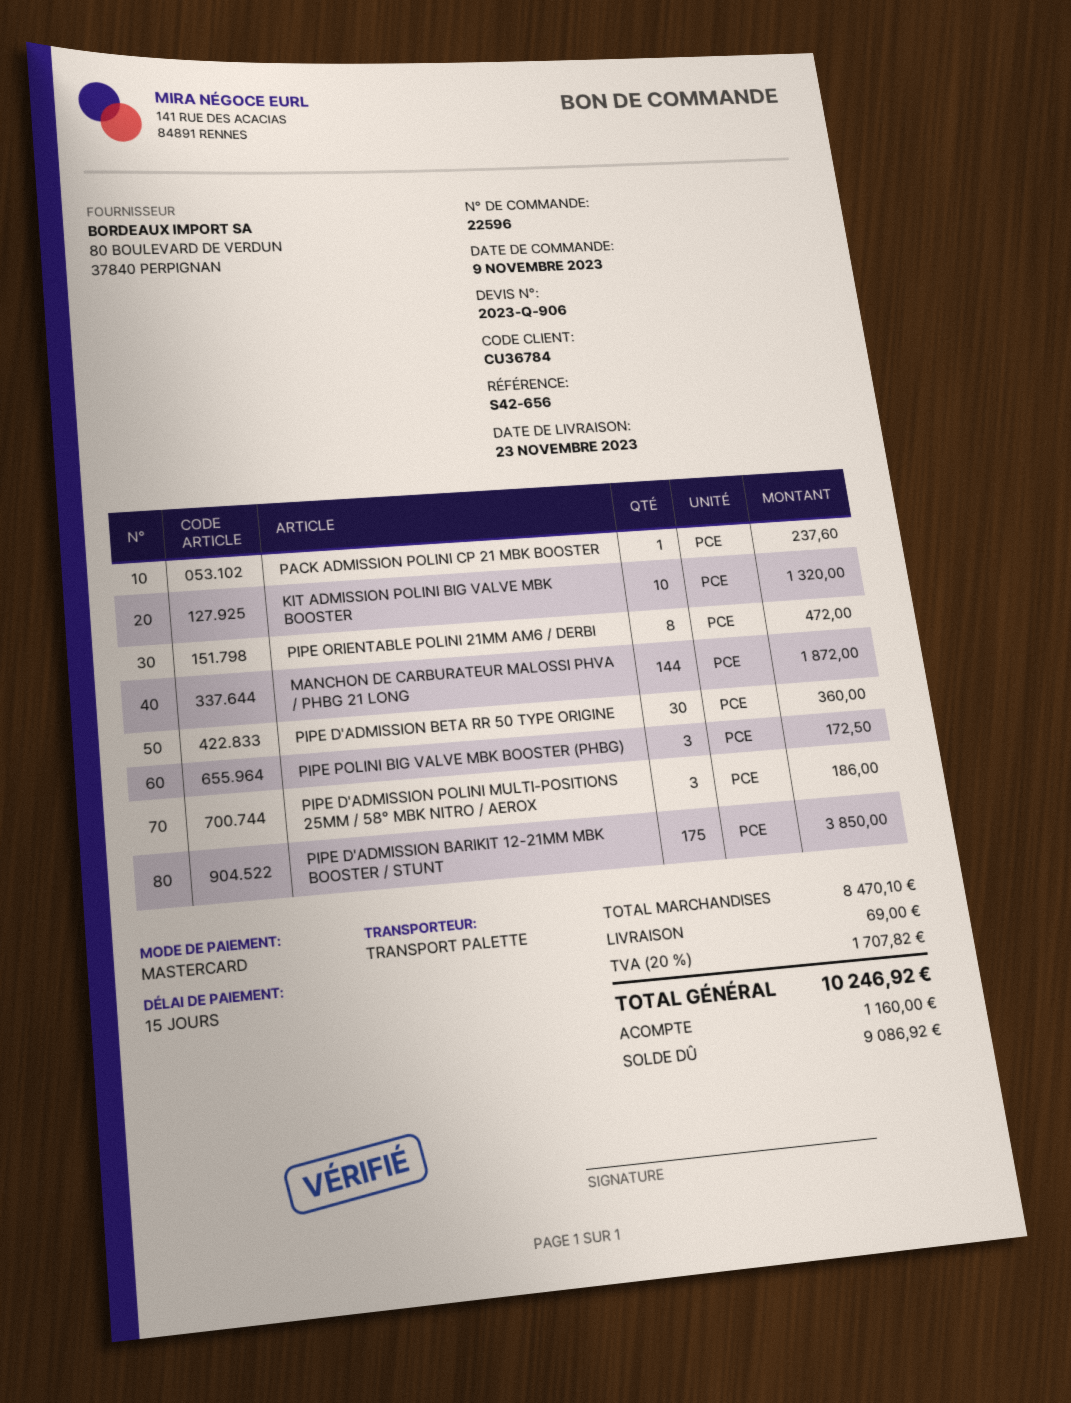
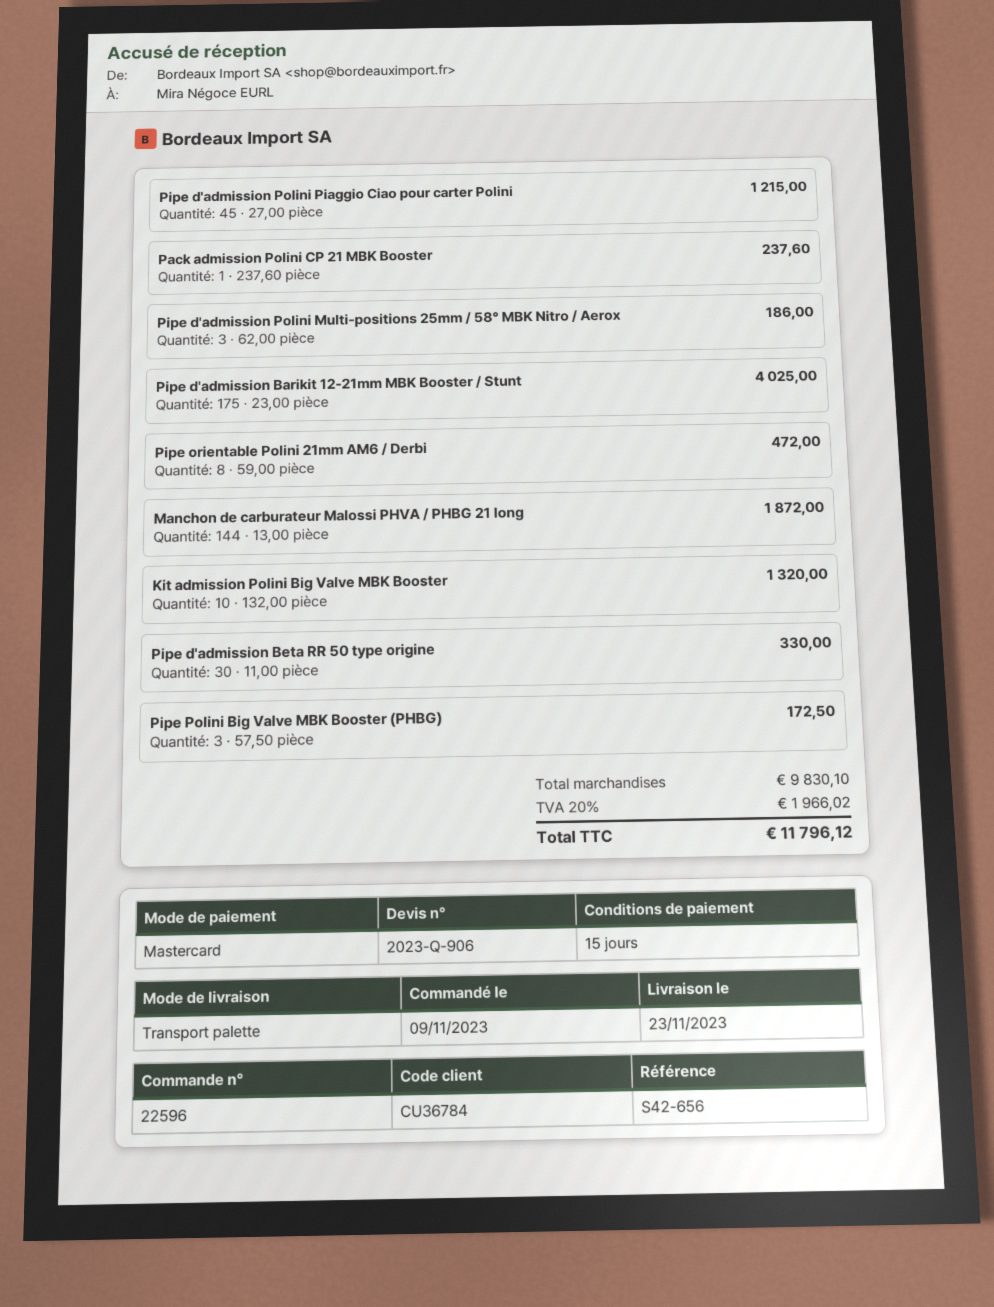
PIPE D'ADMISSION BETA RR 50 TYPE ORIGINE: 30 for 360.00 -> 30 for 330.00
PIPE D'ADMISSION BARIKIT 12-21MM MBK BOOSTER / STUNT: 175 for 3850.00 -> 175 for 4025.00
Pipe d'admission Polini Piaggio Ciao pour carter Polini: none -> 45 for 1215.00
subtotal: 8470.10 -> 9830.10
shipping: 69.00 -> none
tax: 20% = 1707.82 -> 20% = 1966.02
total: 10246.92 -> 11796.12

